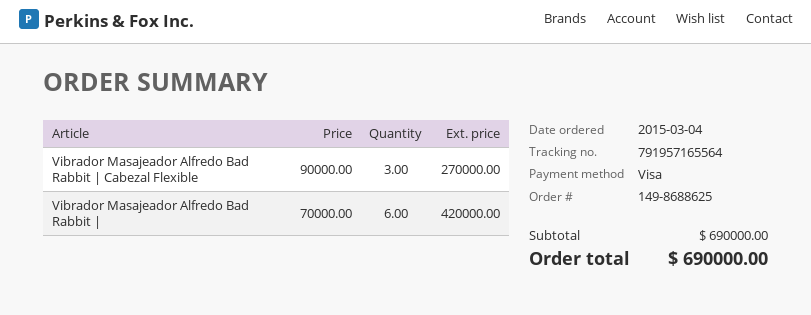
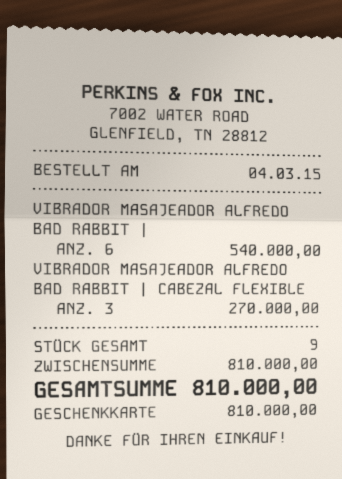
payment method: Visa -> gift card
Vibrador Masajeador Alfredo Bad Rabbit |: 6 for 420000.00 -> 6 for 540000.00
subtotal: 690000.00 -> 810000.00
total: 690000.00 -> 810000.00

